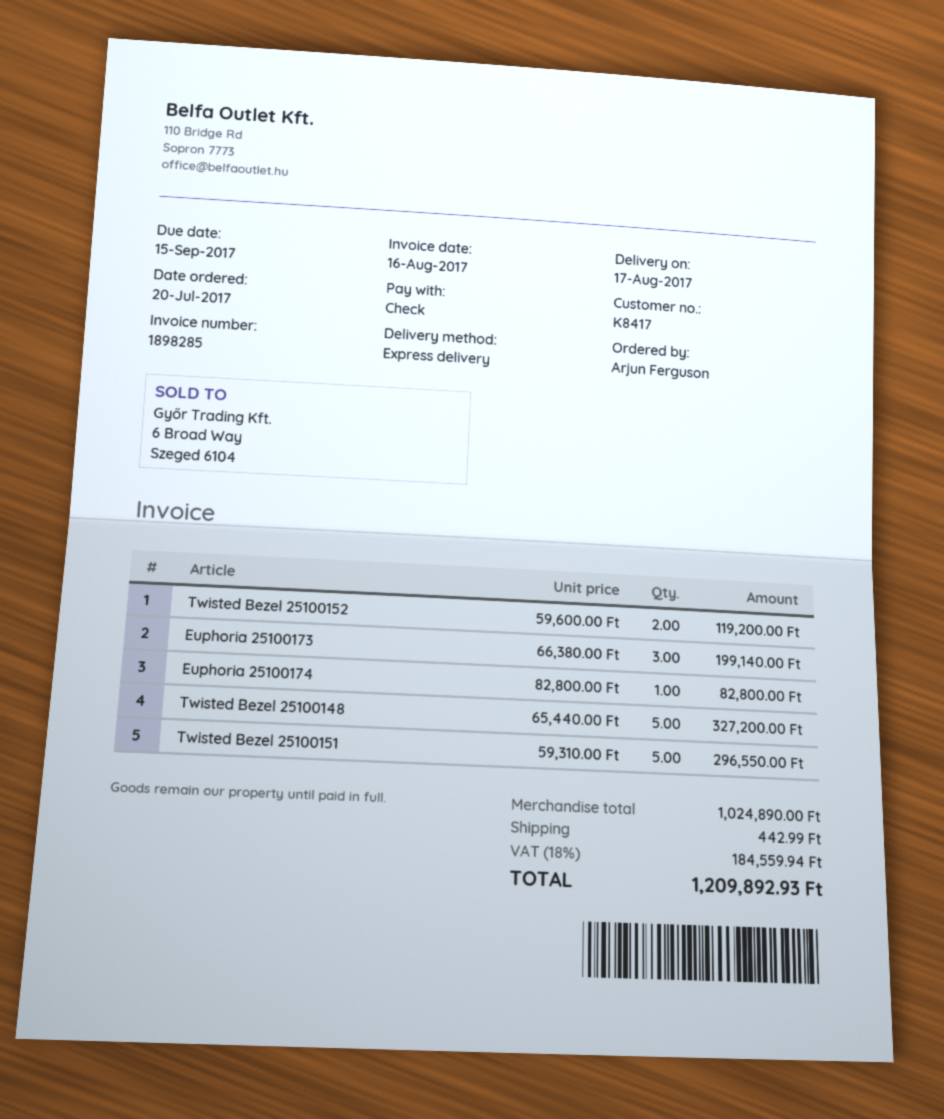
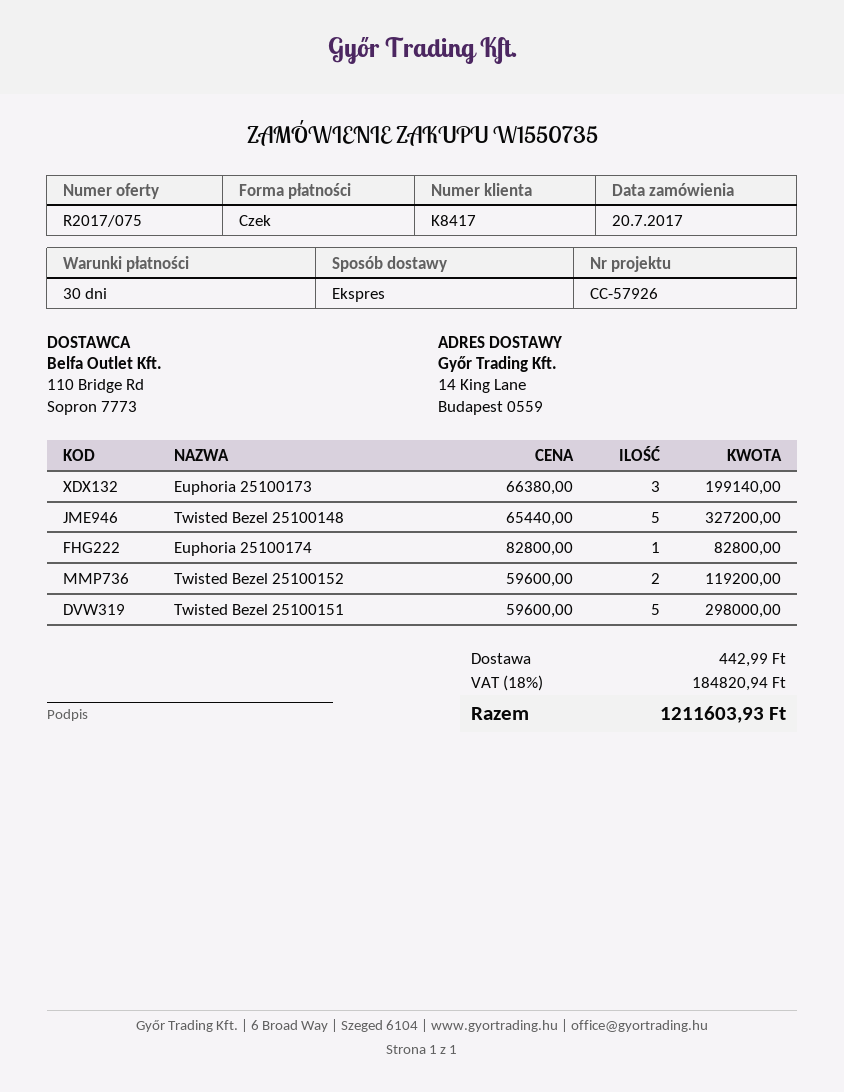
Twisted Bezel 25100151: 5 x 59310.00 = 296550.00 -> 5 x 59600.00 = 298000.00
tax: 18% = 184559.94 -> 18% = 184820.94
total: 1209892.93 -> 1211603.93

